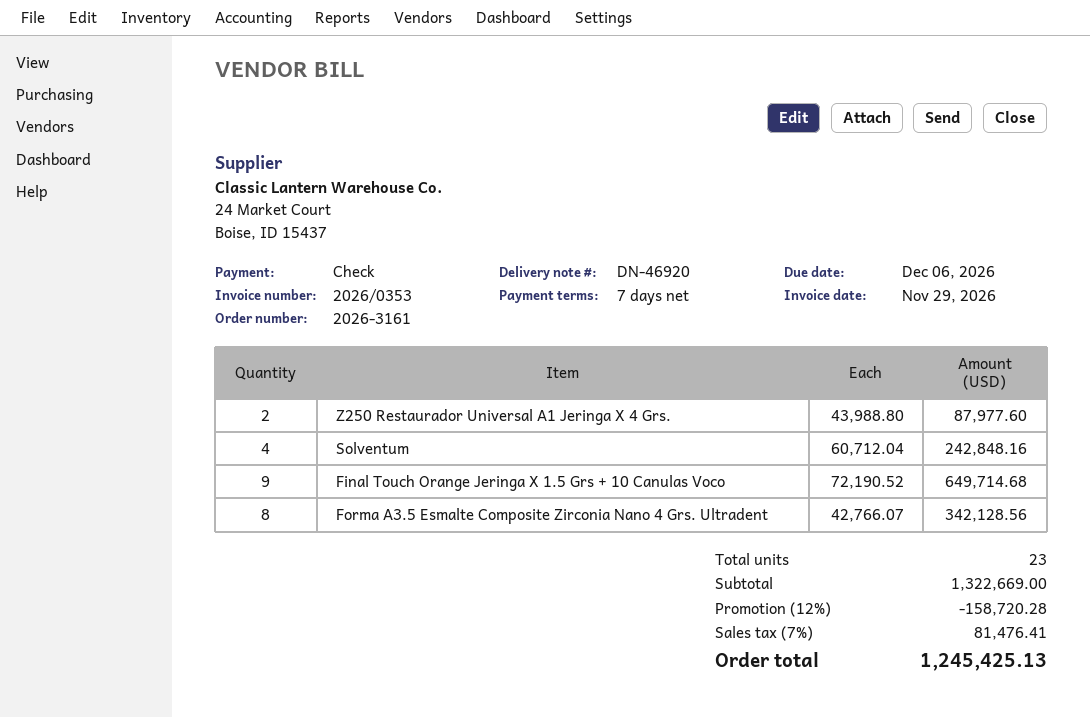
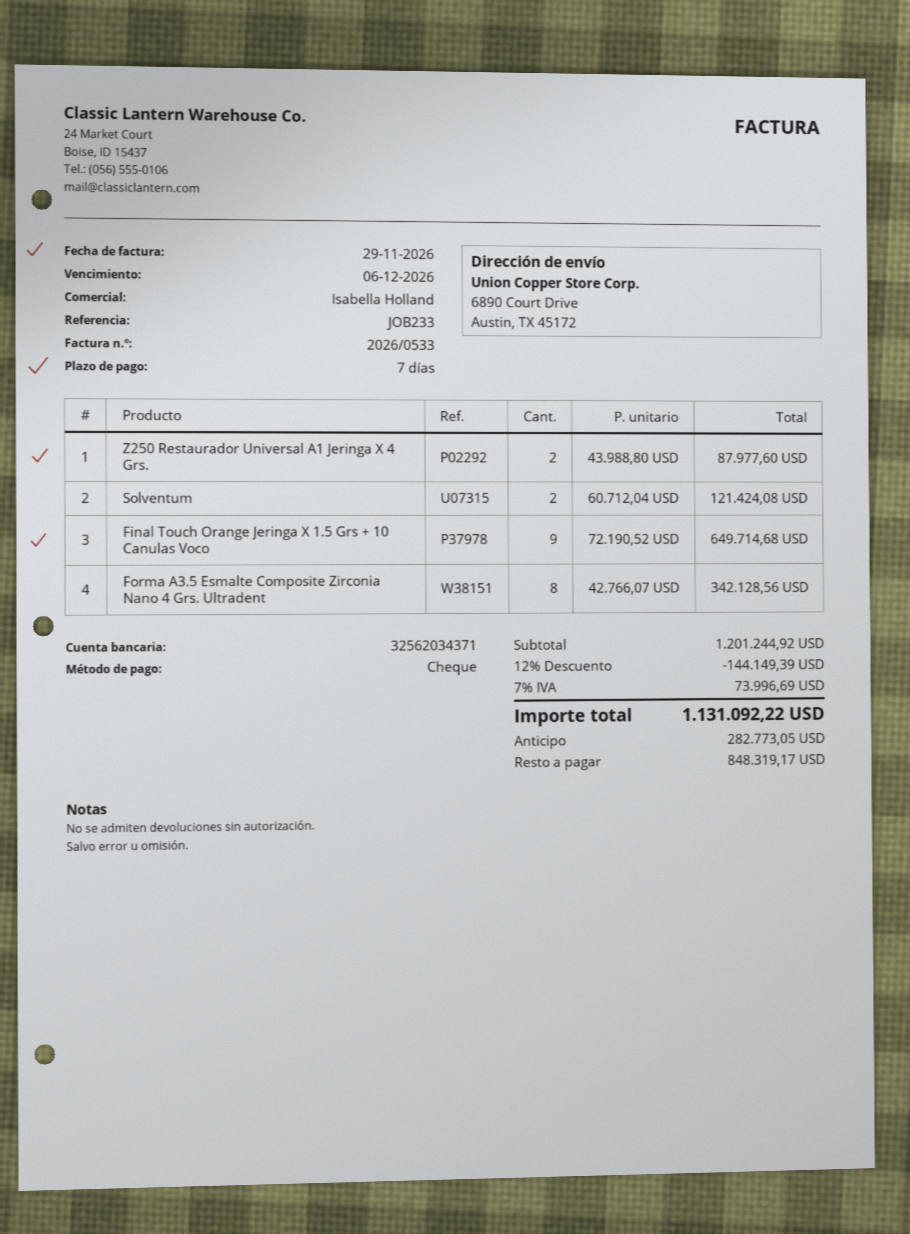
invoice number: 2026/0353 -> 2026/0533
Solventum: 4 x 60712.04 = 242848.16 -> 2 x 60712.04 = 121424.08
subtotal: 1322669.00 -> 1201244.92
discount: 12% = 158720.28 -> 12% = 144149.39
tax: 7% = 81476.41 -> 7% = 73996.69
total: 1245425.13 -> 1131092.22

